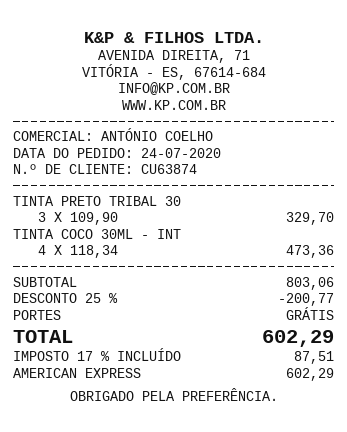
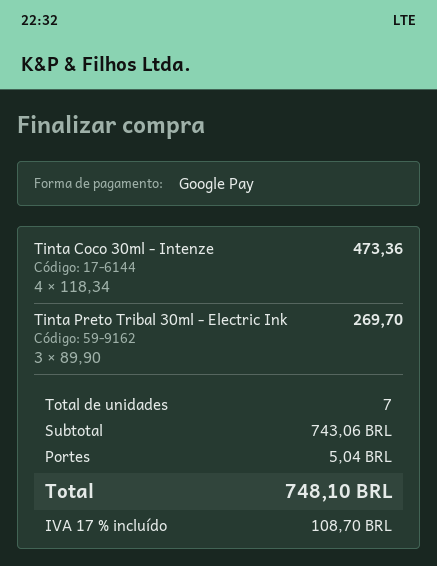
payment method: American Express -> Google Pay
TINTA PRETO TRIBAL 30: 3 x 109.90 = 329.70 -> 3 x 89.90 = 269.70
subtotal: 803.06 -> 743.06
discount: 25% = 200.77 -> none
shipping: 0.00 -> 5.04
tax: 17% = 87.51 -> 17% = 108.70
total: 602.29 -> 748.10

